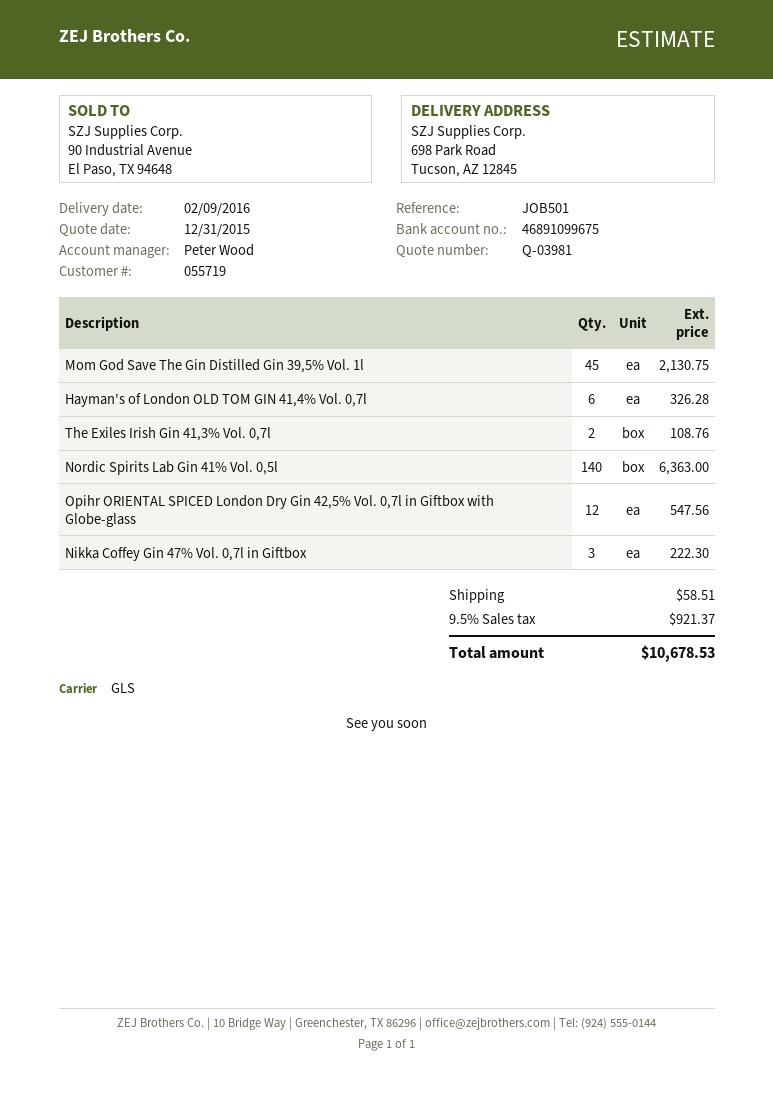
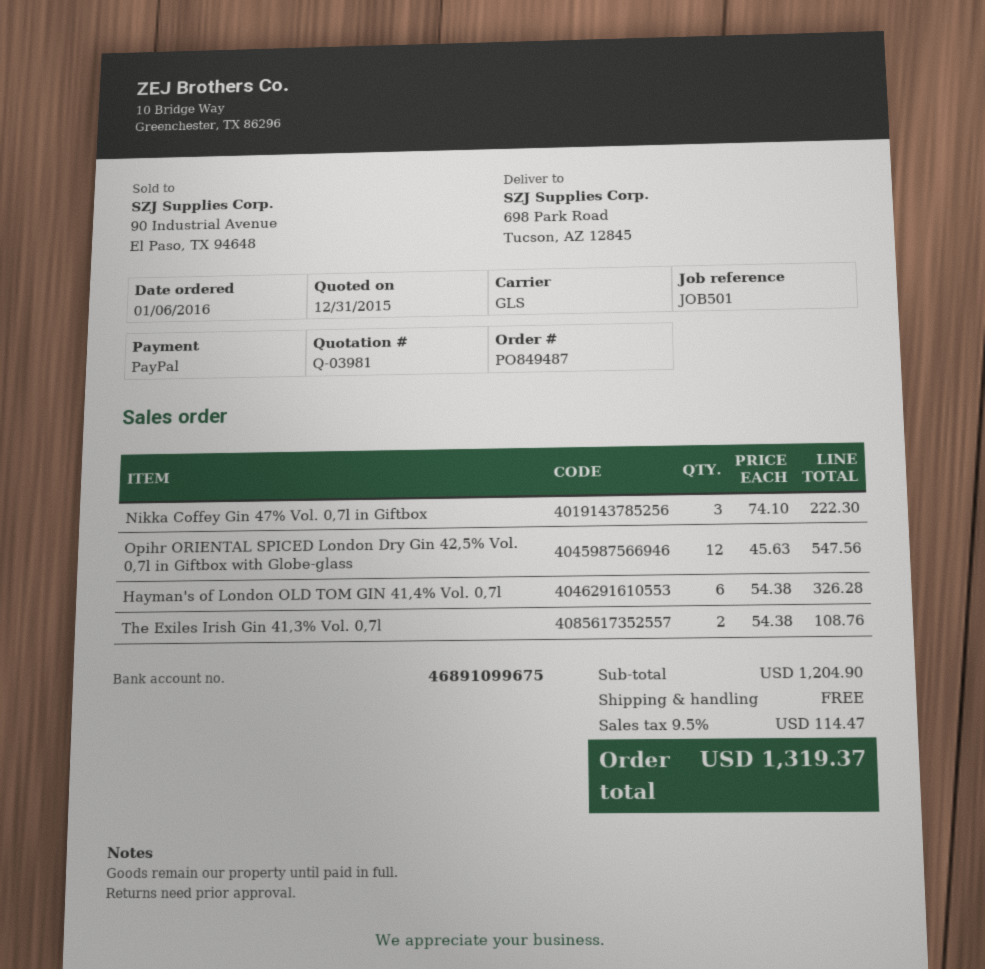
Mom God Save The Gin Distilled Gin 39,5% Vol. 1l: 45 for 2130.75 -> none
Nordic Spirits Lab Gin 41% Vol. 0,5l: 140 for 6363.00 -> none
shipping: 58.51 -> 0.00
tax: 9.5% = 921.37 -> 9.5% = 114.47
total: 10678.53 -> 1319.37

